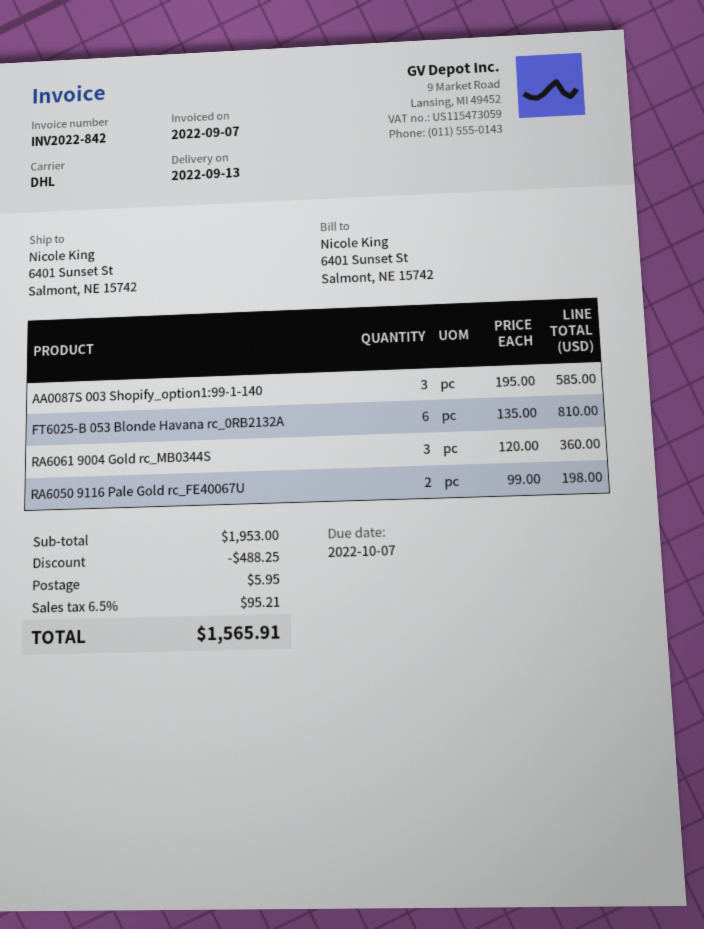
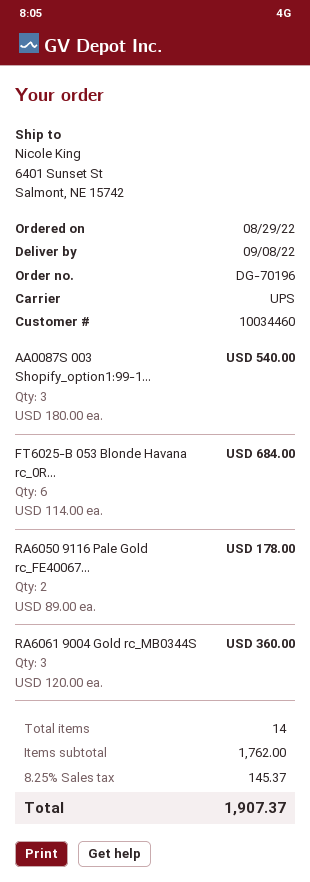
delivery date: 2022-09-13 -> 2022-09-08
shipping method: DHL -> UPS
AA0087S 003 Shopify_option1:99-1-140: 3 x 195.00 = 585.00 -> 3 x 180.00 = 540.00
FT6025-B 053 Blonde Havana rc_0RB2132A: 6 x 135.00 = 810.00 -> 6 x 114.00 = 684.00
RA6050 9116 Pale Gold rc_FE40067U: 2 x 99.00 = 198.00 -> 2 x 89.00 = 178.00
subtotal: 1953.00 -> 1762.00
discount: 488.25 -> none
shipping: 5.95 -> none
tax: 6.5% = 95.21 -> 8.25% = 145.37
total: 1565.91 -> 1907.37

